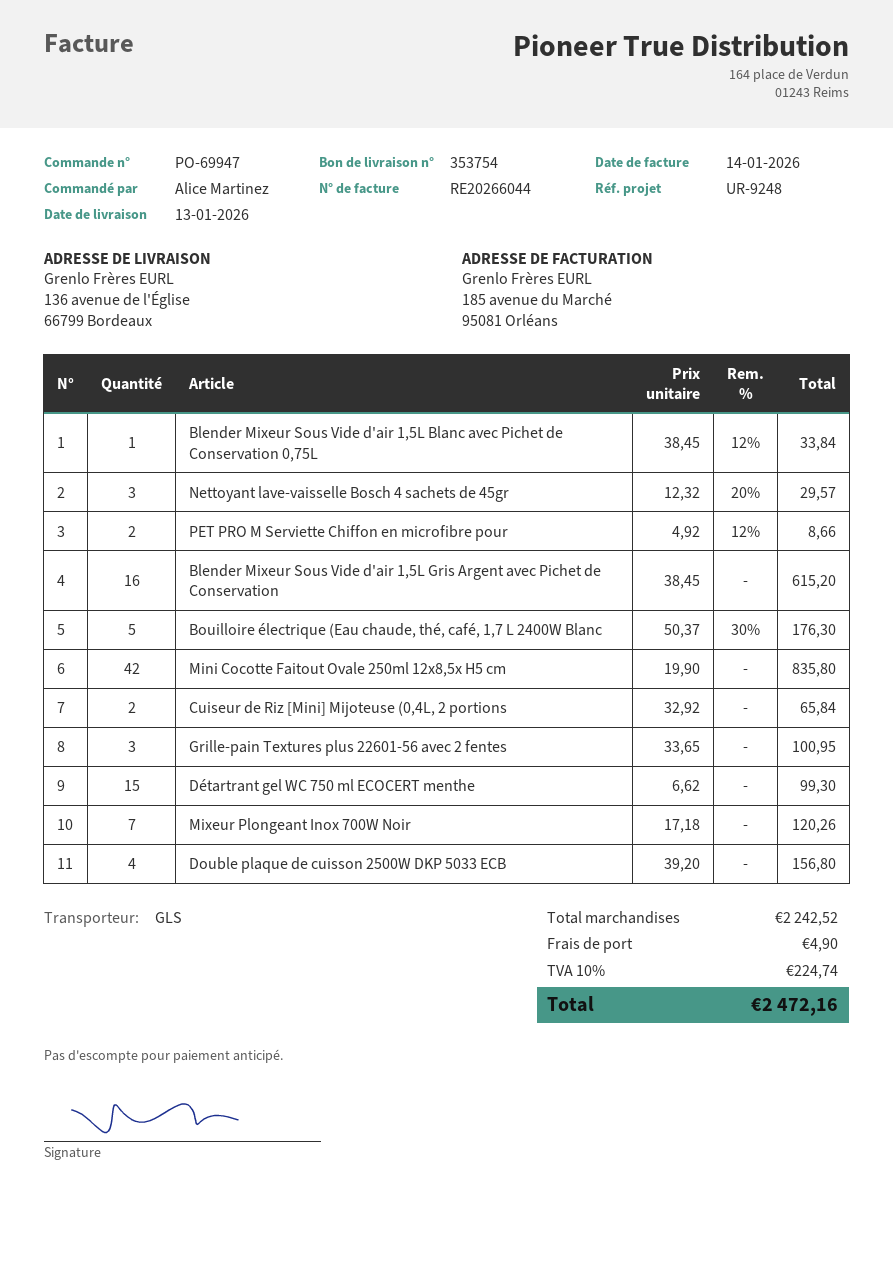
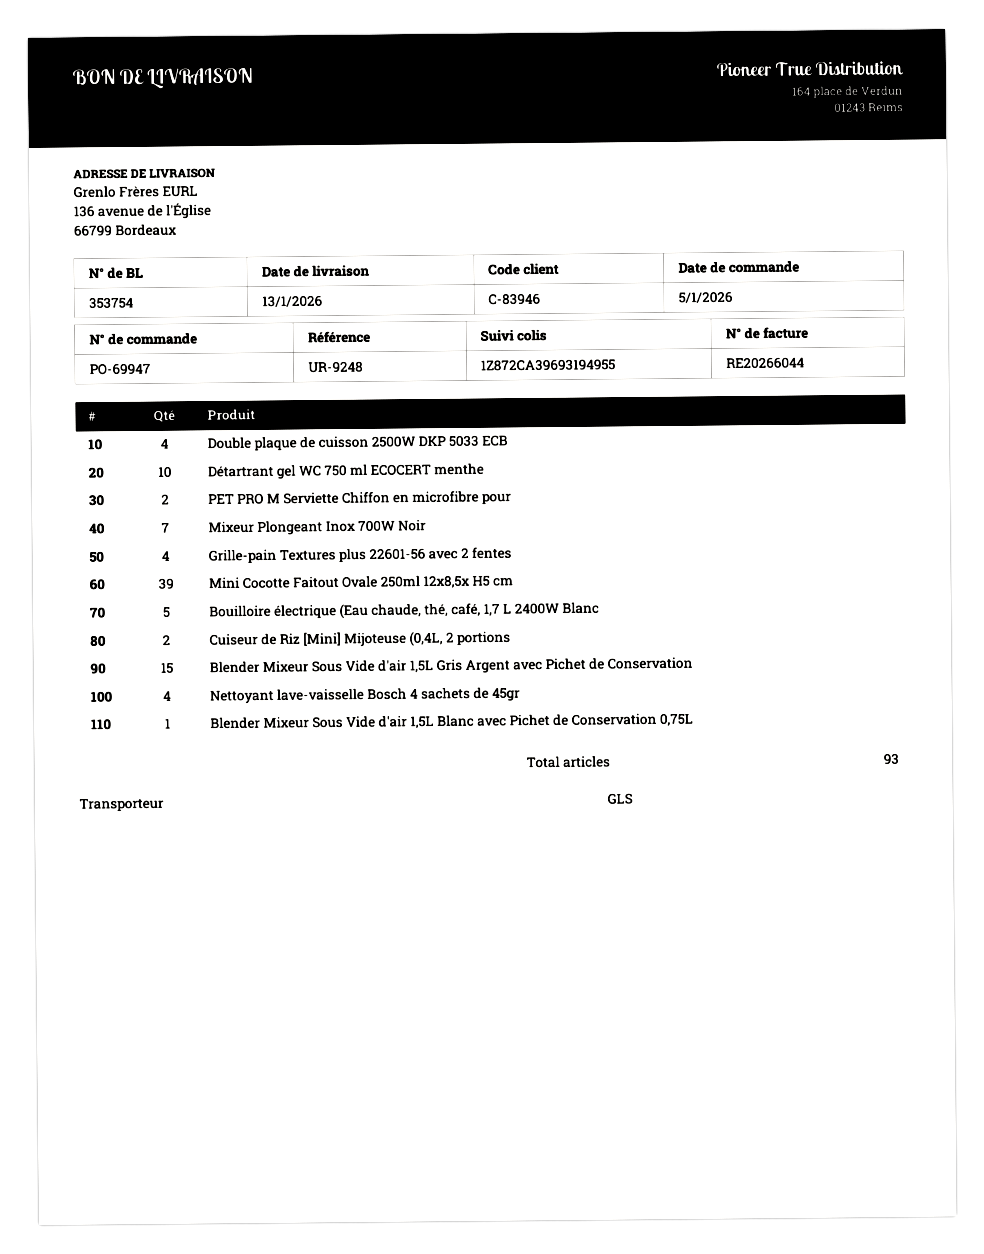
Nettoyant lave-vaisselle Bosch 4 sachets de 45gr: 3 -> 4
Blender Mixeur Sous Vide d'air 1,5L Gris Argent avec Pichet de Conservation: 16 -> 15
Mini Cocotte Faitout Ovale 250ml 12x8,5x H5 cm: 42 -> 39
Grille-pain Textures plus 22601-56 avec 2 fentes: 3 -> 4
Détartrant gel WC 750 ml ECOCERT menthe: 15 -> 10

